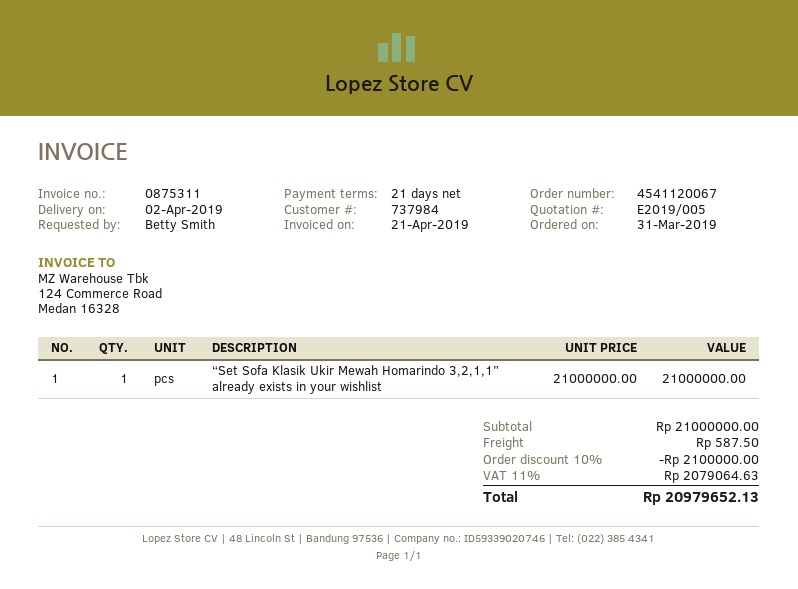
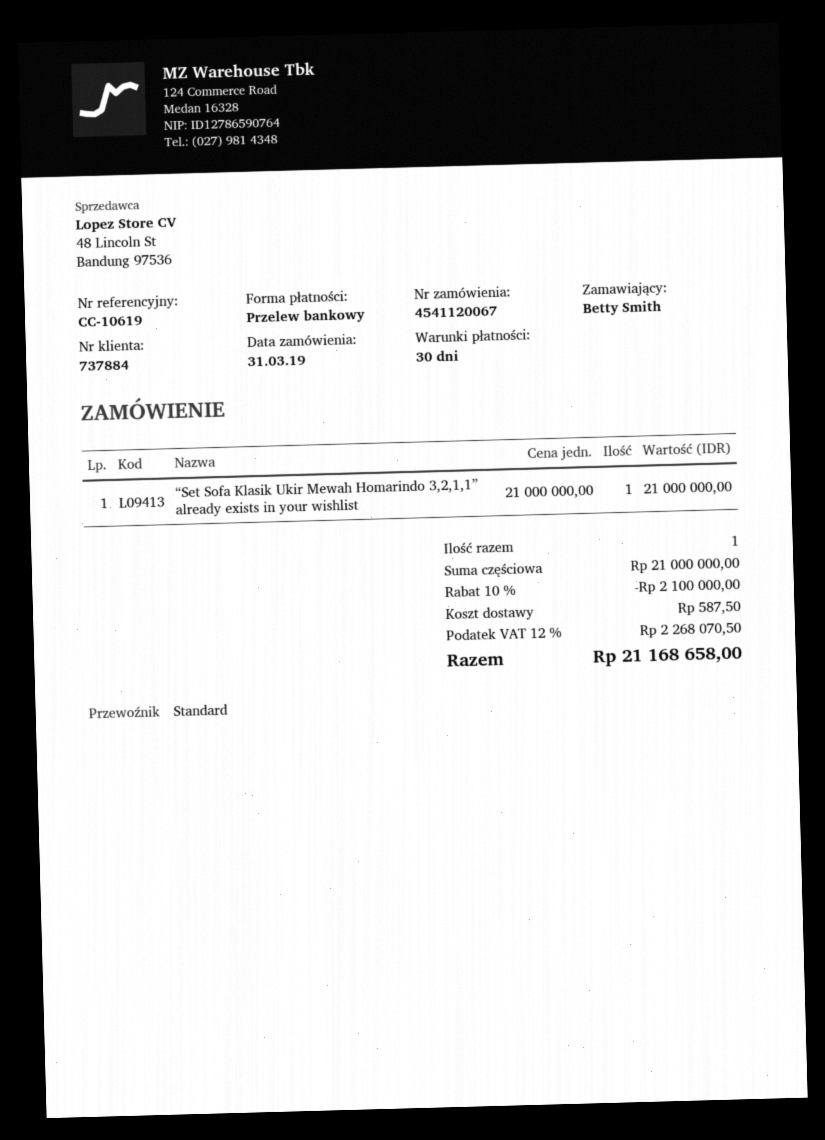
payment terms: 21 days -> 30 days
customer number: 737984 -> 737884
tax: 11% = 2079064.63 -> 12% = 2268070.50
total: 20979652.13 -> 21168658.00

